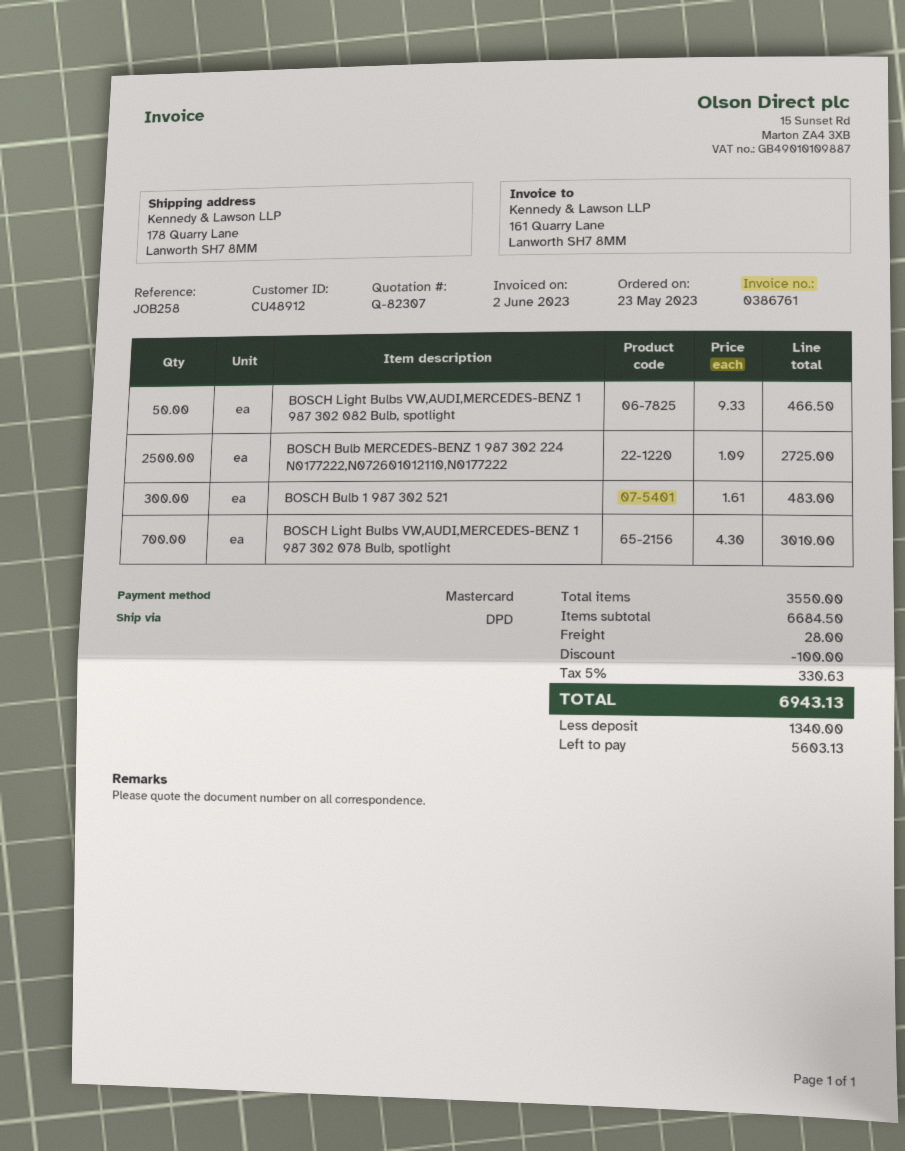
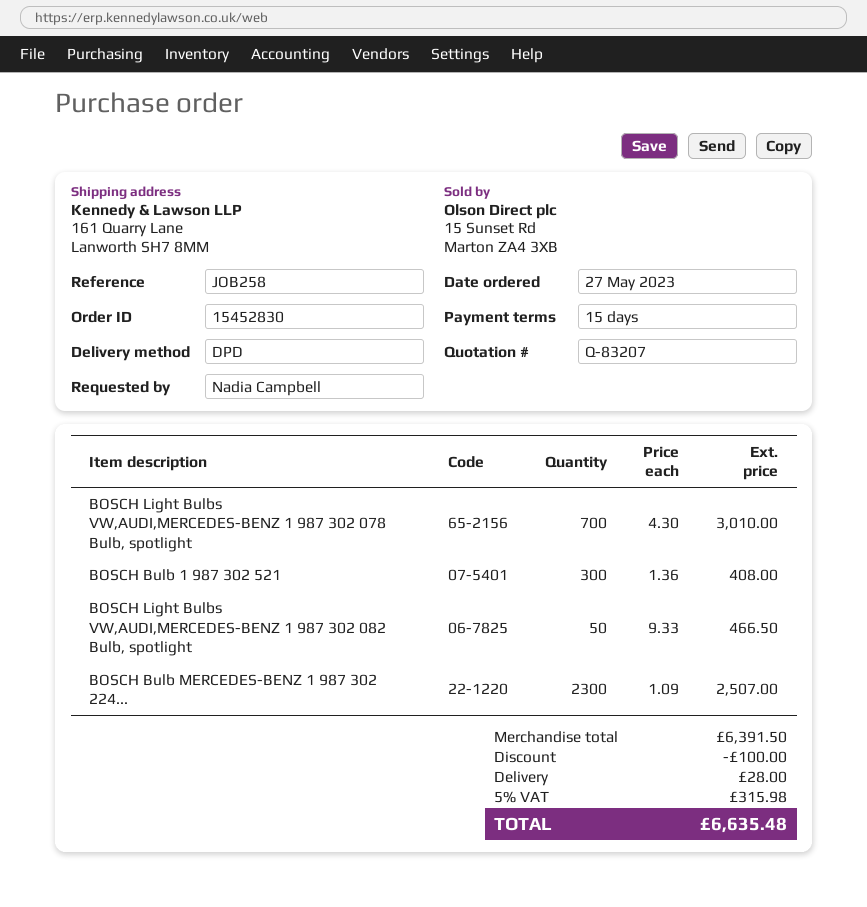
quote number: Q-82307 -> Q-83207
order date: 2023-05-23 -> 2023-05-27
ship to: 178 Quarry Lane, Lanworth SH7 8MM -> 161 Quarry Lane, Lanworth SH7 8MM
BOSCH Bulb MERCEDES-BENZ 1 987 302 224 N0177222,N072601012110,N0177222: 2500 x 1.09 = 2725.00 -> 2300 x 1.09 = 2507.00
BOSCH Bulb 1 987 302 521: 300 x 1.61 = 483.00 -> 300 x 1.36 = 408.00
subtotal: 6684.50 -> 6391.50
tax: 5% = 330.63 -> 5% = 315.98
total: 6943.13 -> 6635.48

